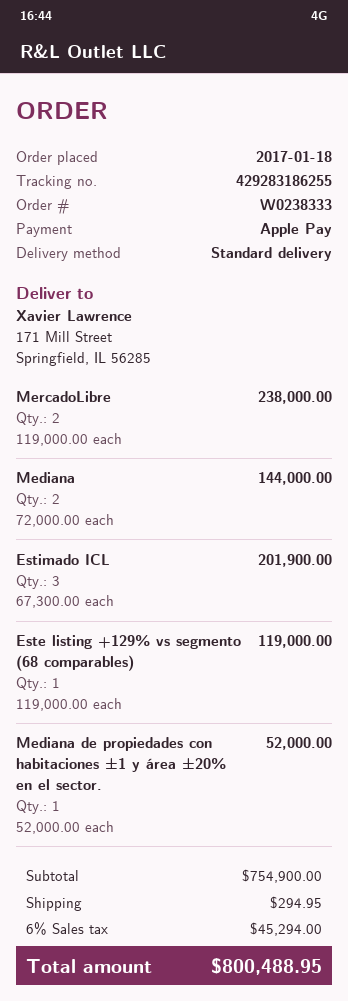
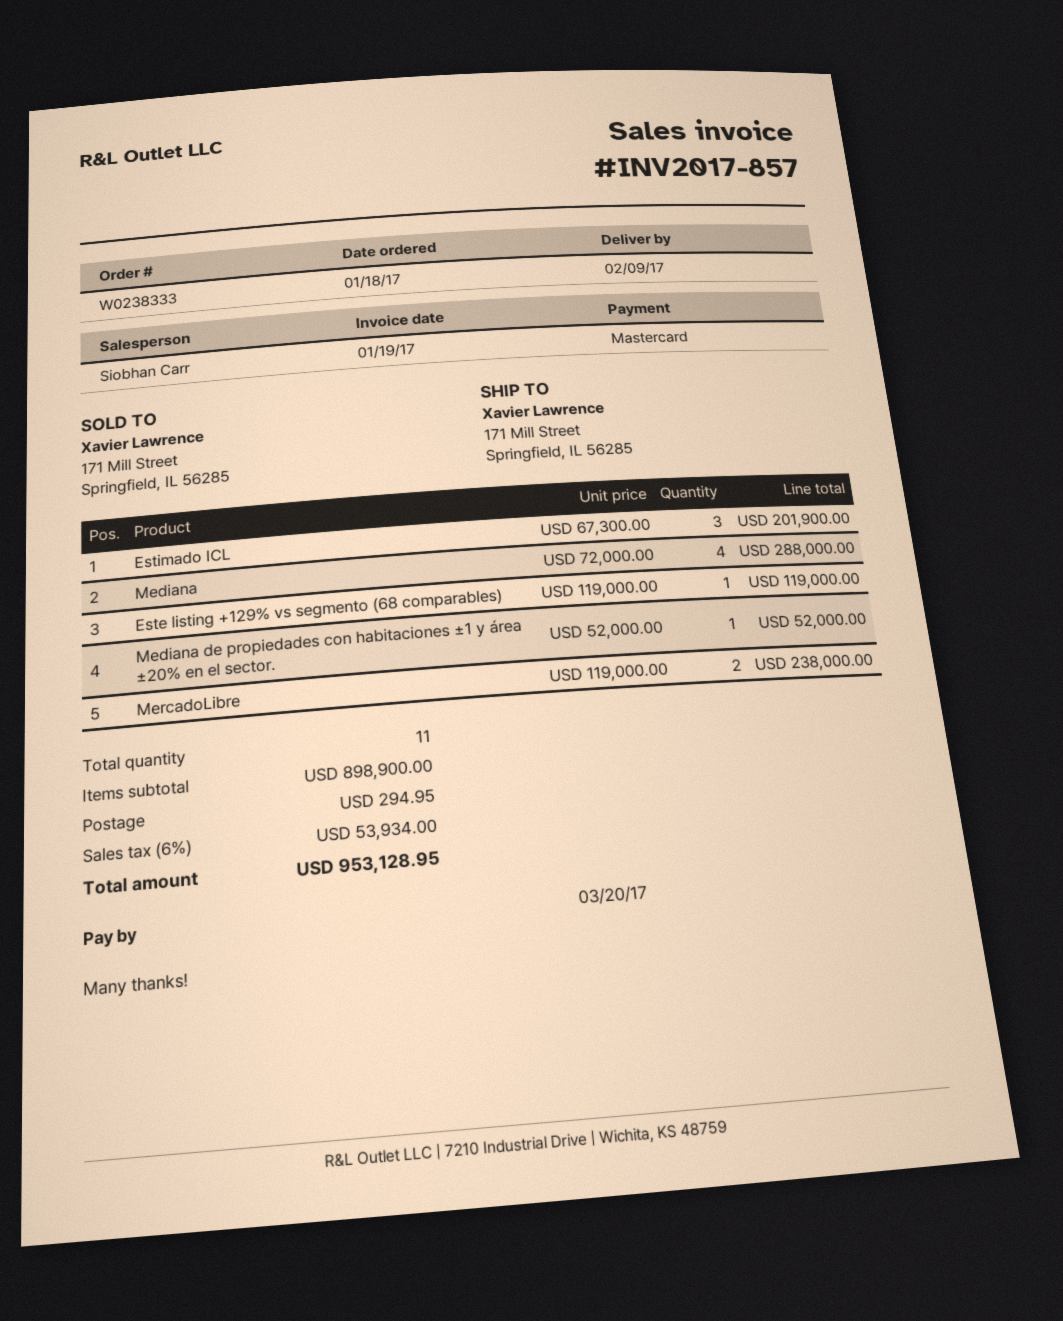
payment method: Apple Pay -> Mastercard
Mediana: 2 x 72000.00 = 144000.00 -> 4 x 72000.00 = 288000.00
subtotal: 754900.00 -> 898900.00
tax: 6% = 45294.00 -> 6% = 53934.00
total: 800488.95 -> 953128.95

